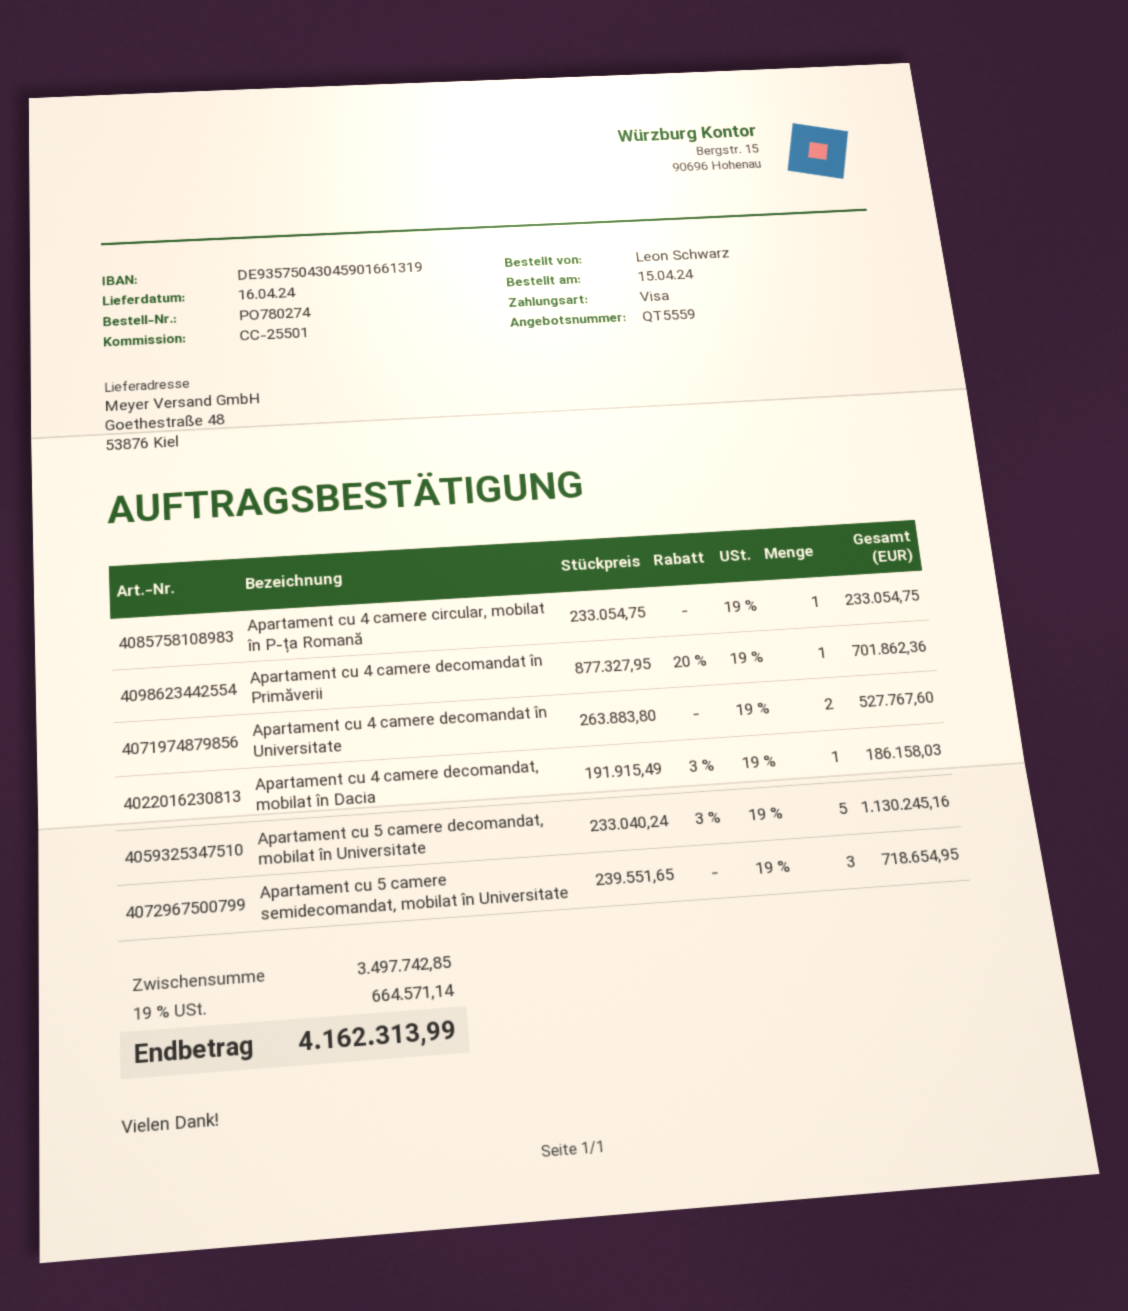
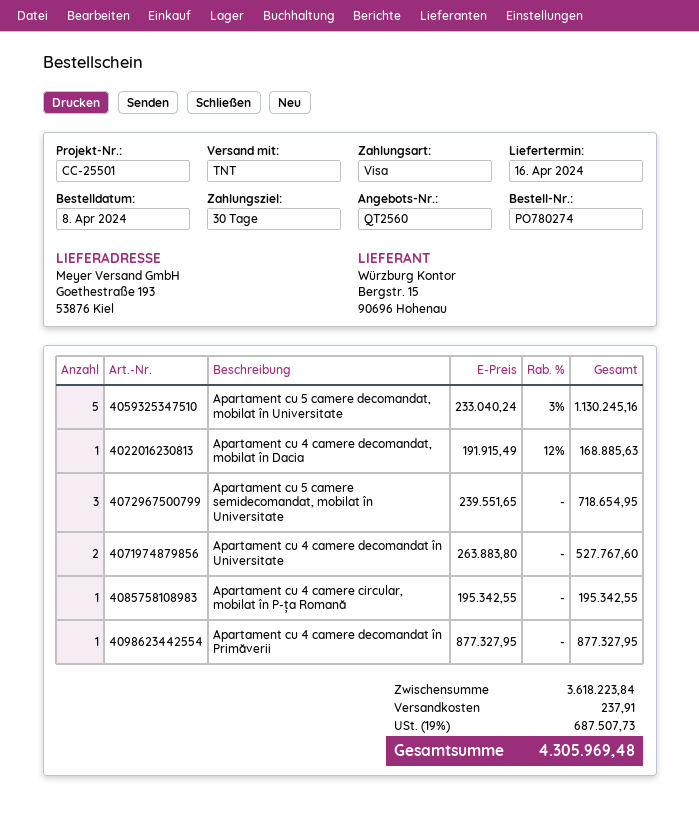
quote number: QT5559 -> QT2560
order date: 2024-04-15 -> 2024-04-08
ship to: Goethestraße 48, 53876 Kiel -> Goethestraße 193, 53876 Kiel
Apartament cu 4 camere circular, mobilat în P-ța Romană: 1 x 233054.75 = 233054.75 -> 1 x 195342.55 = 195342.55
Apartament cu 4 camere decomandat în Primăverii: 1 x 877327.95 - 20% = 701862.36 -> 1 x 877327.95 = 877327.95
Apartament cu 4 camere decomandat, mobilat în Dacia: 1 x 191915.49 - 3% = 186158.03 -> 1 x 191915.49 - 12% = 168885.63
subtotal: 3497742.85 -> 3618223.84
shipping: none -> 237.91
tax: 19% = 664571.14 -> 19% = 687507.73
total: 4162313.99 -> 4305969.48

